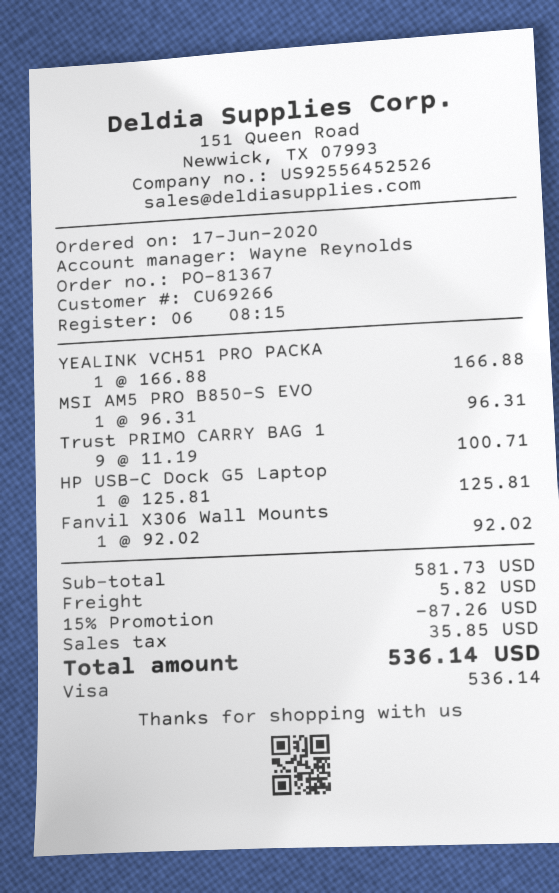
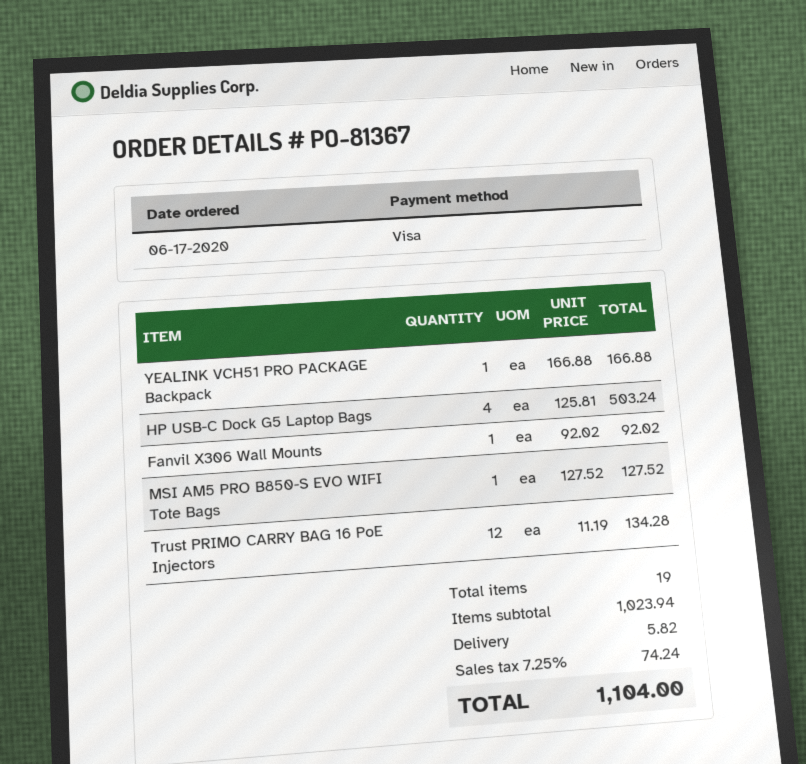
MSI AM5 PRO B850-S EVO: 1 x 96.31 = 96.31 -> 1 x 127.52 = 127.52
Trust PRIMO CARRY BAG 1: 9 x 11.19 = 100.71 -> 12 x 11.19 = 134.28
HP USB-C Dock G5 Laptop: 1 x 125.81 = 125.81 -> 4 x 125.81 = 503.24
subtotal: 581.73 -> 1023.94
discount: 15% = 87.26 -> none
tax: 35.85 -> 74.24
total: 536.14 -> 1104.00

